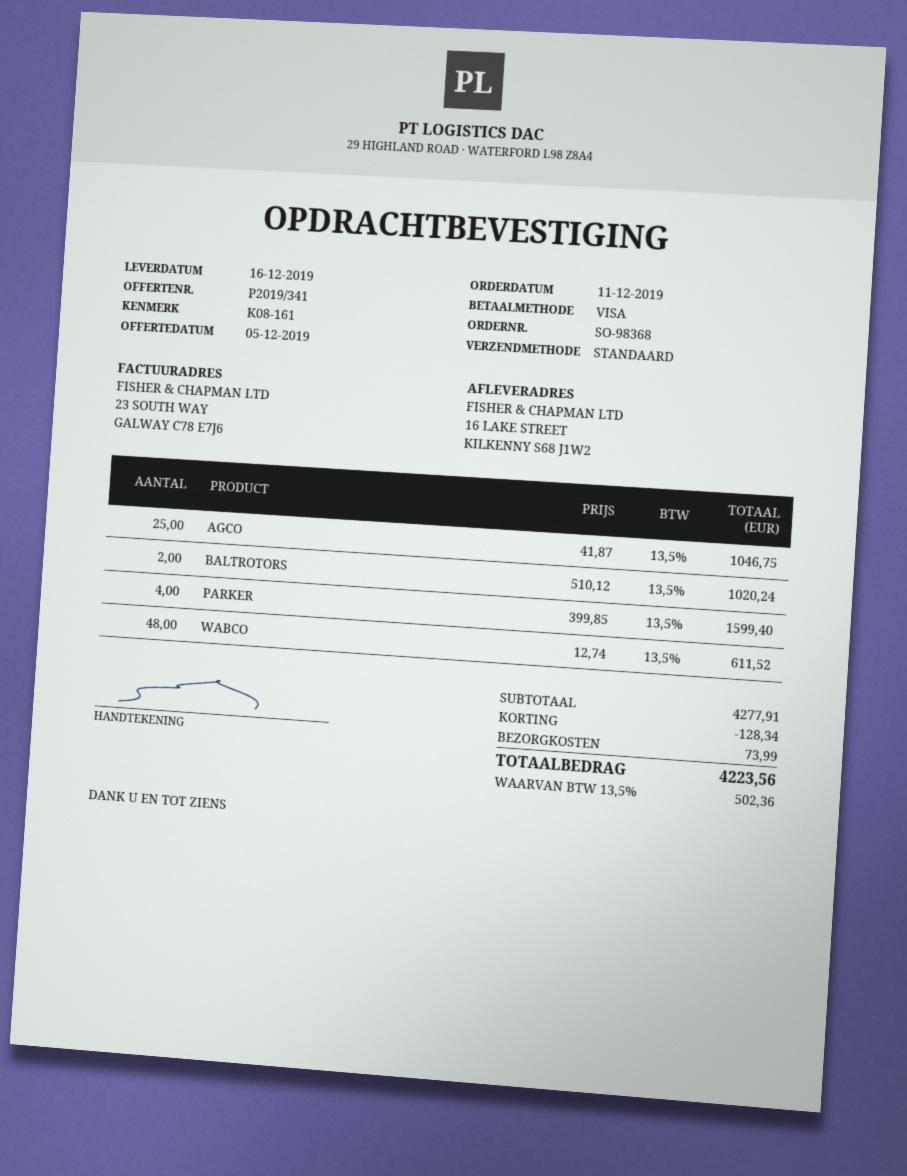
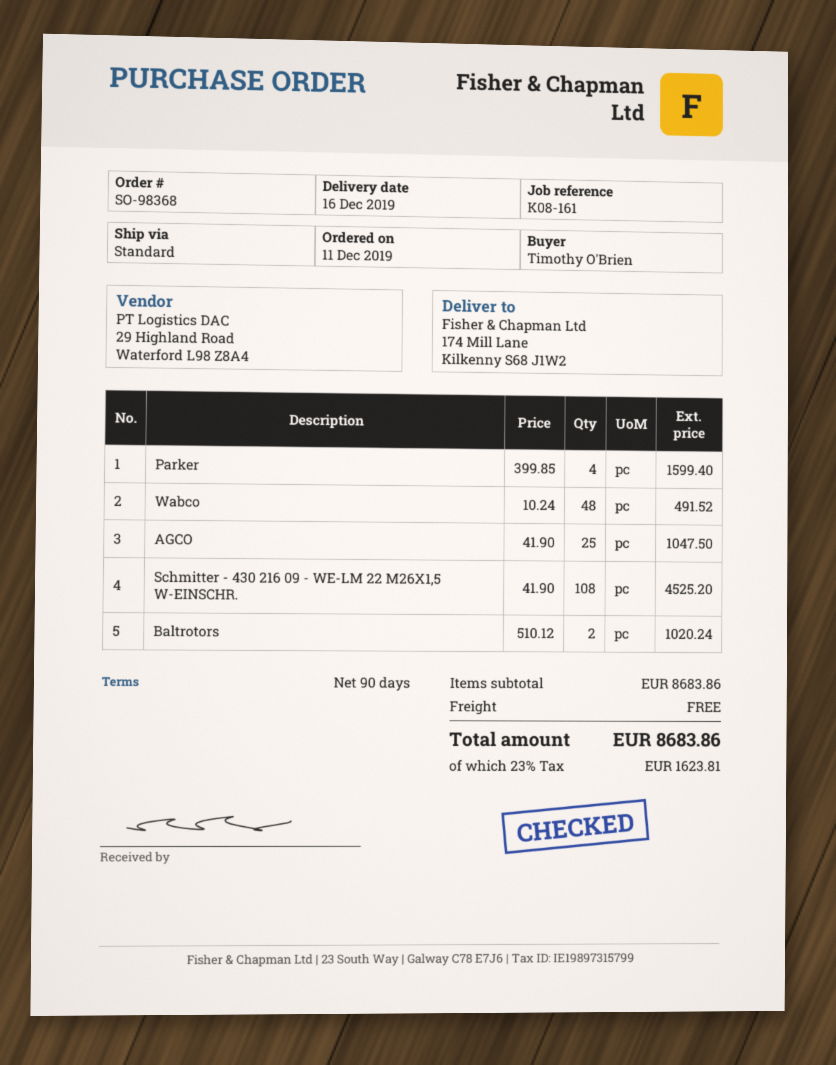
ship to: 16 LAKE STREET, KILKENNY S68 J1W2 -> 174 Mill Lane, Kilkenny S68 J1W2
AGCO: 25 x 41.87 = 1046.75 -> 25 x 41.90 = 1047.50
WABCO: 48 x 12.74 = 611.52 -> 48 x 10.24 = 491.52
Schmitter - 430 216 09 - WE-LM 22 M26X1,5 W-EINSCHR.: none -> 108 x 41.90 = 4525.20
subtotal: 4277.91 -> 8683.86
discount: 128.34 -> none
shipping: 73.99 -> 0.00
tax: 13.5% = 502.36 -> 23% = 1623.81
total: 4223.56 -> 8683.86

